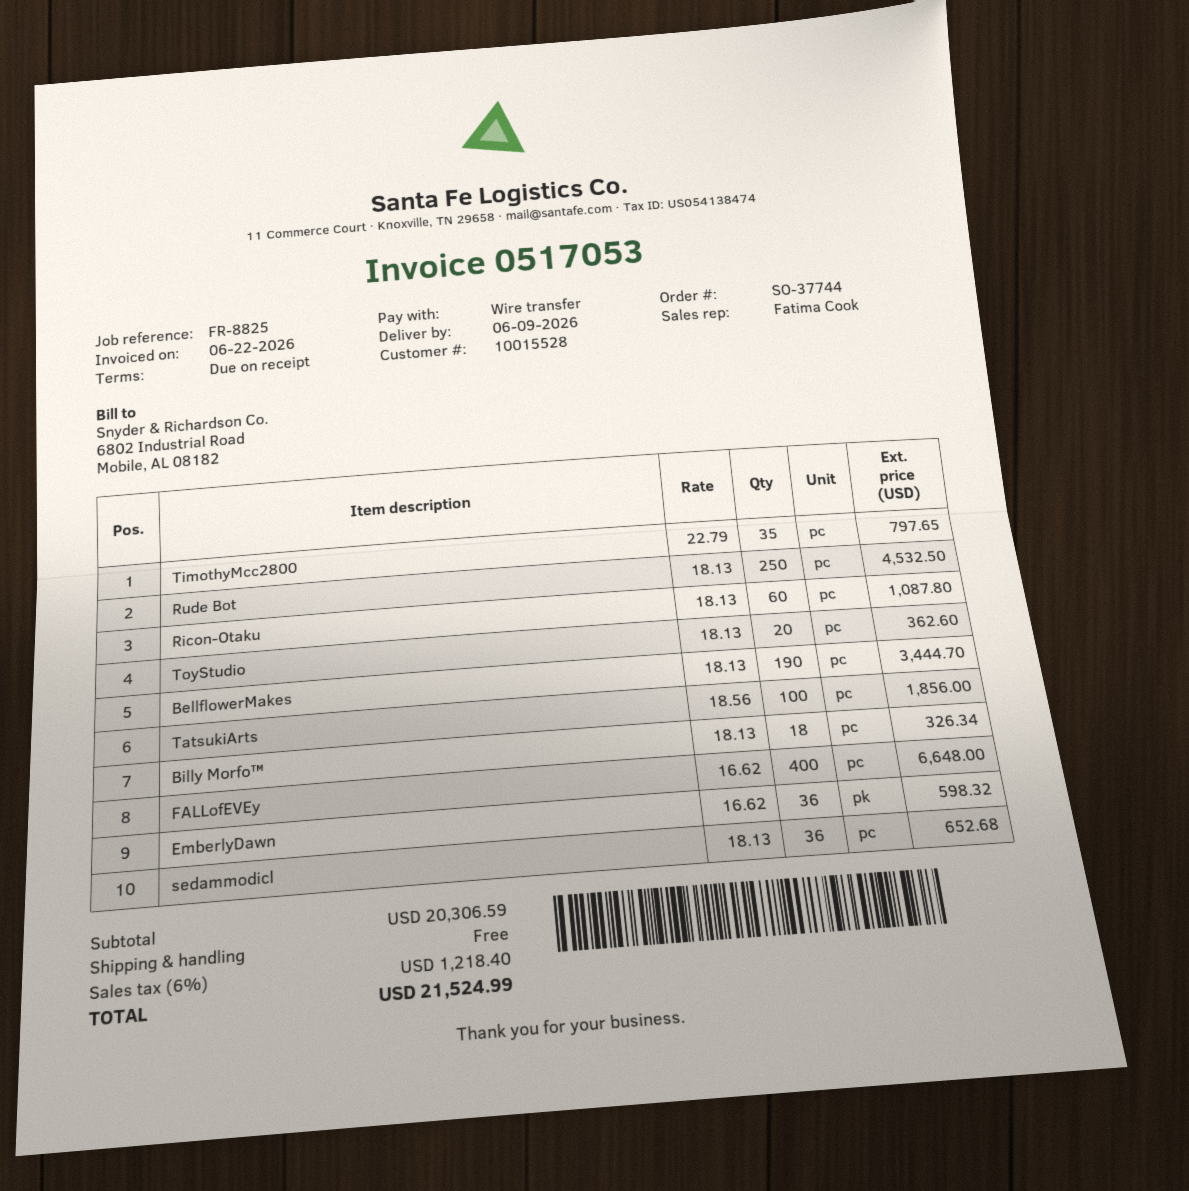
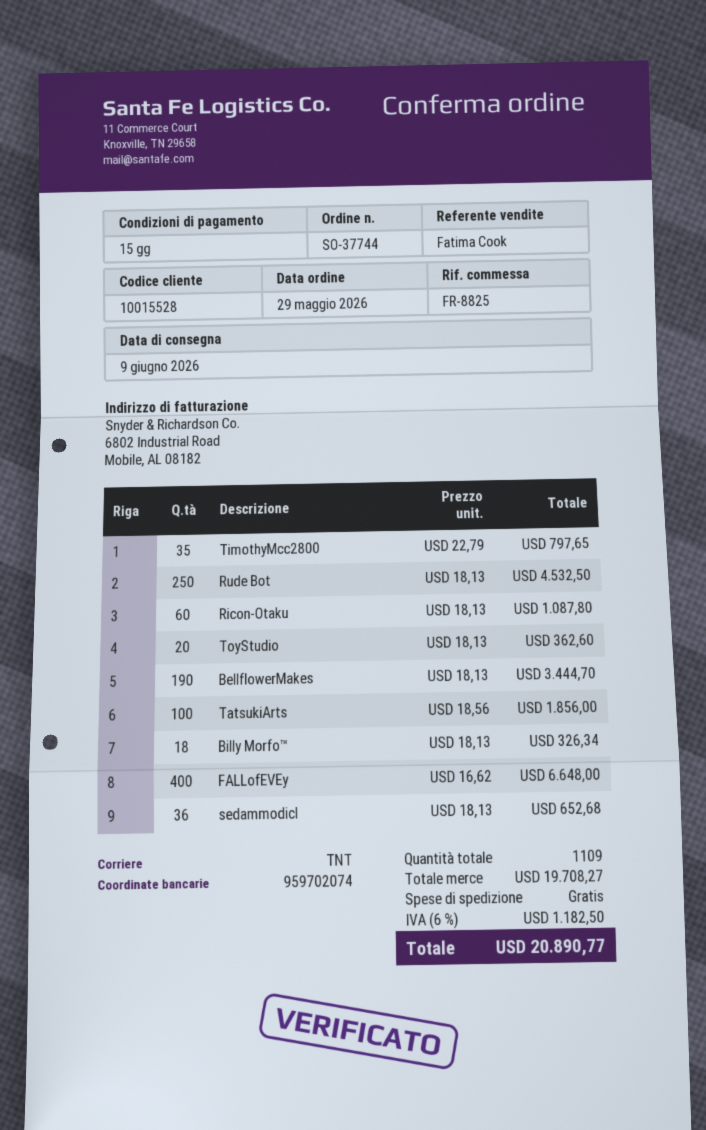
payment terms: on receipt -> 15 days
EmberlyDawn: 36 x 16.62 = 598.32 -> none
subtotal: 20306.59 -> 19708.27
tax: 6% = 1218.40 -> 6% = 1182.50
total: 21524.99 -> 20890.77

